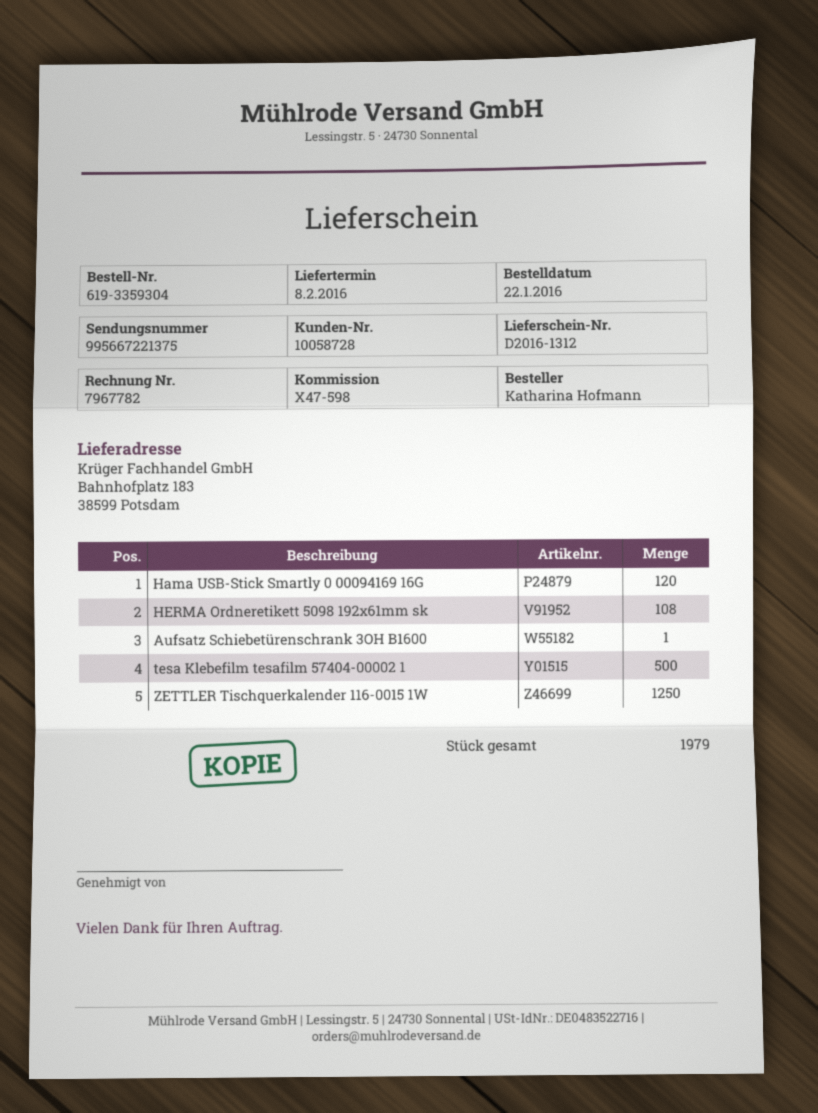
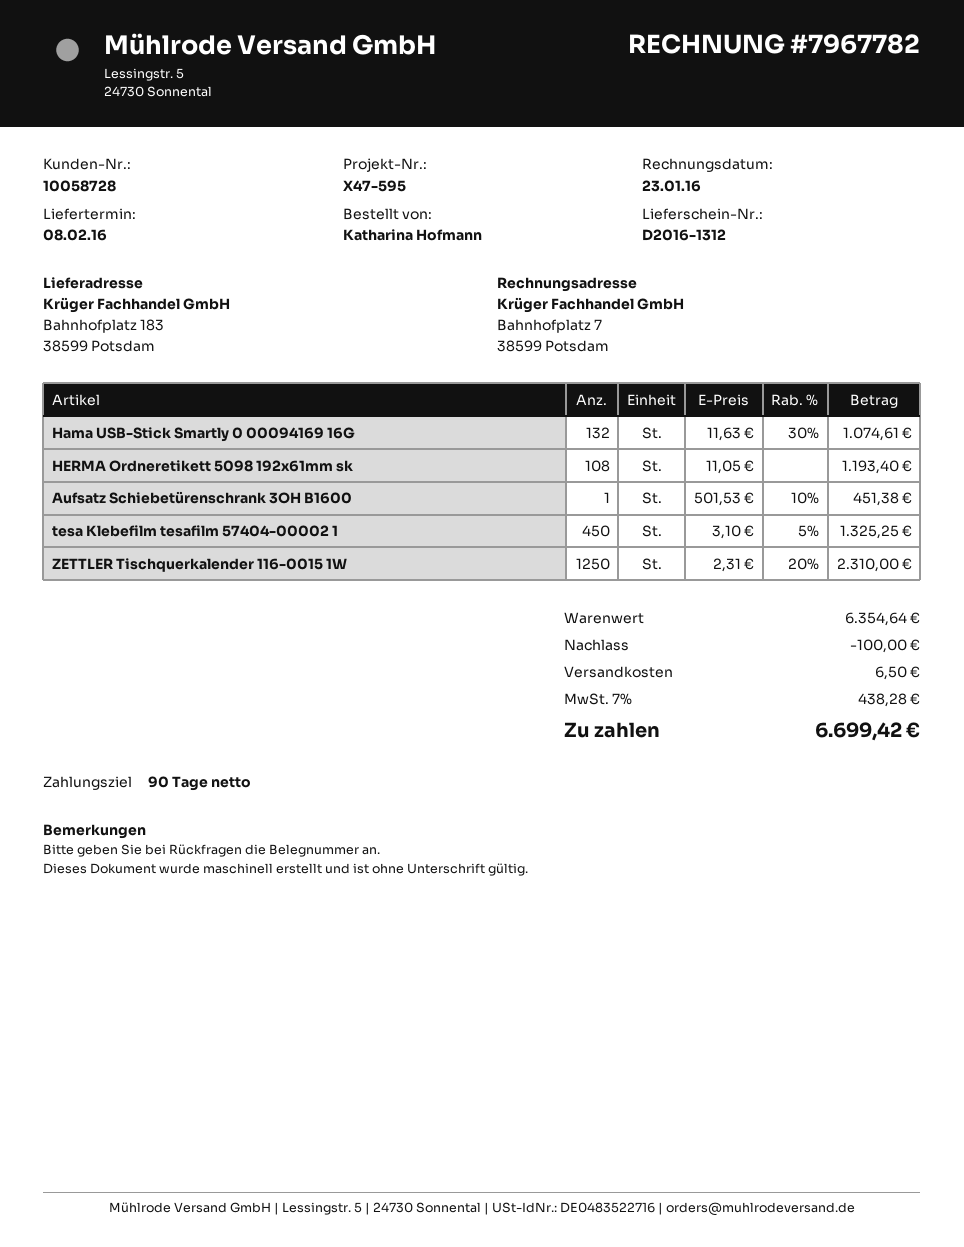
reference: X47-598 -> X47-595
Hama USB-Stick Smartly 0 00094169 16G: 120 -> 132
tesa Klebefilm tesafilm 57404-00002 1: 500 -> 450

